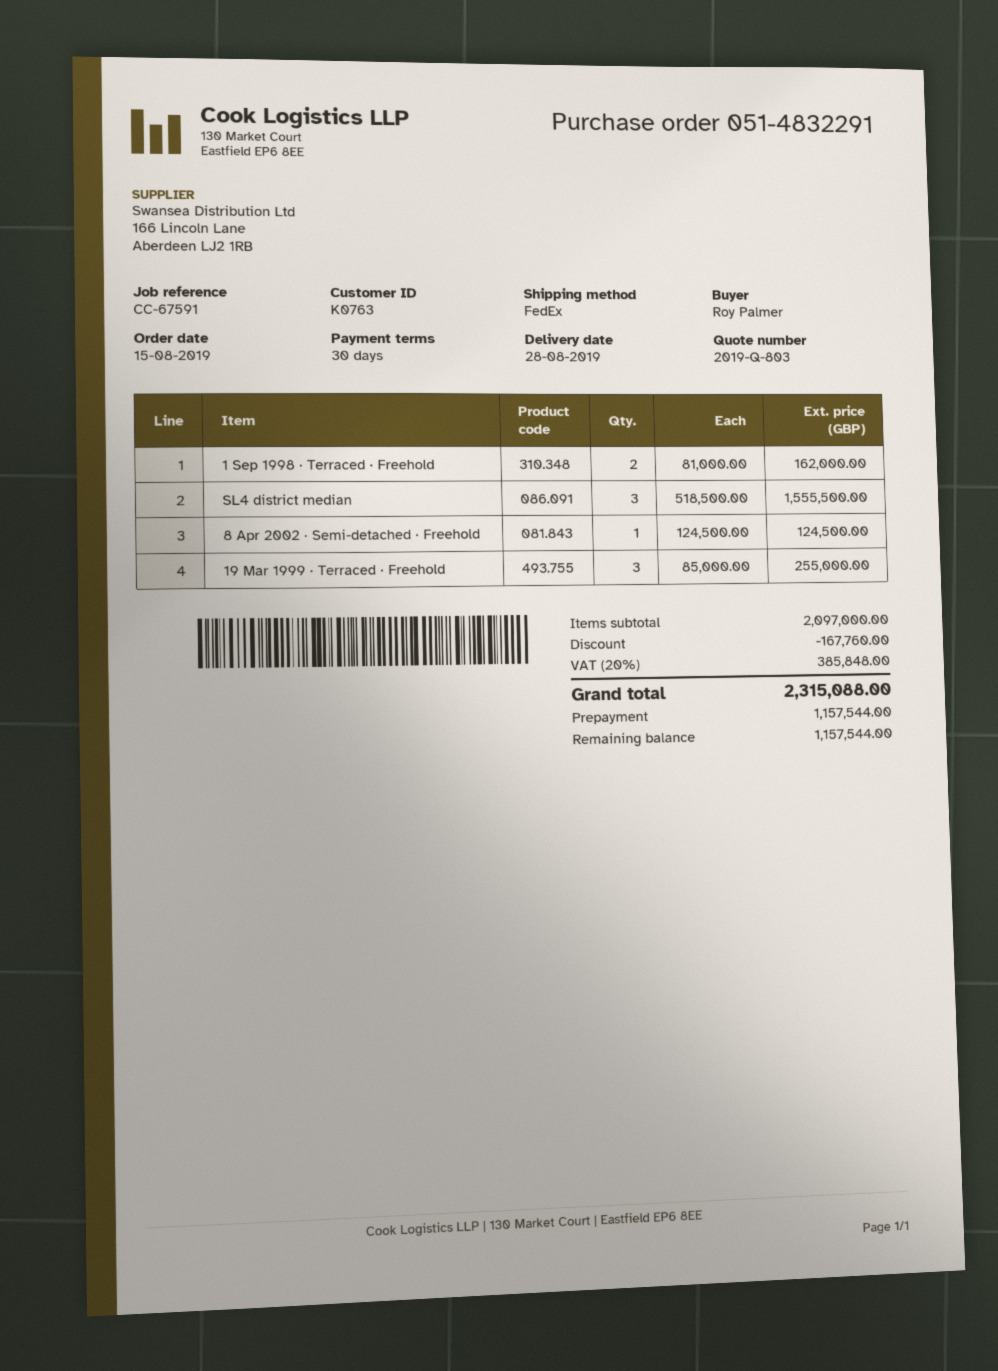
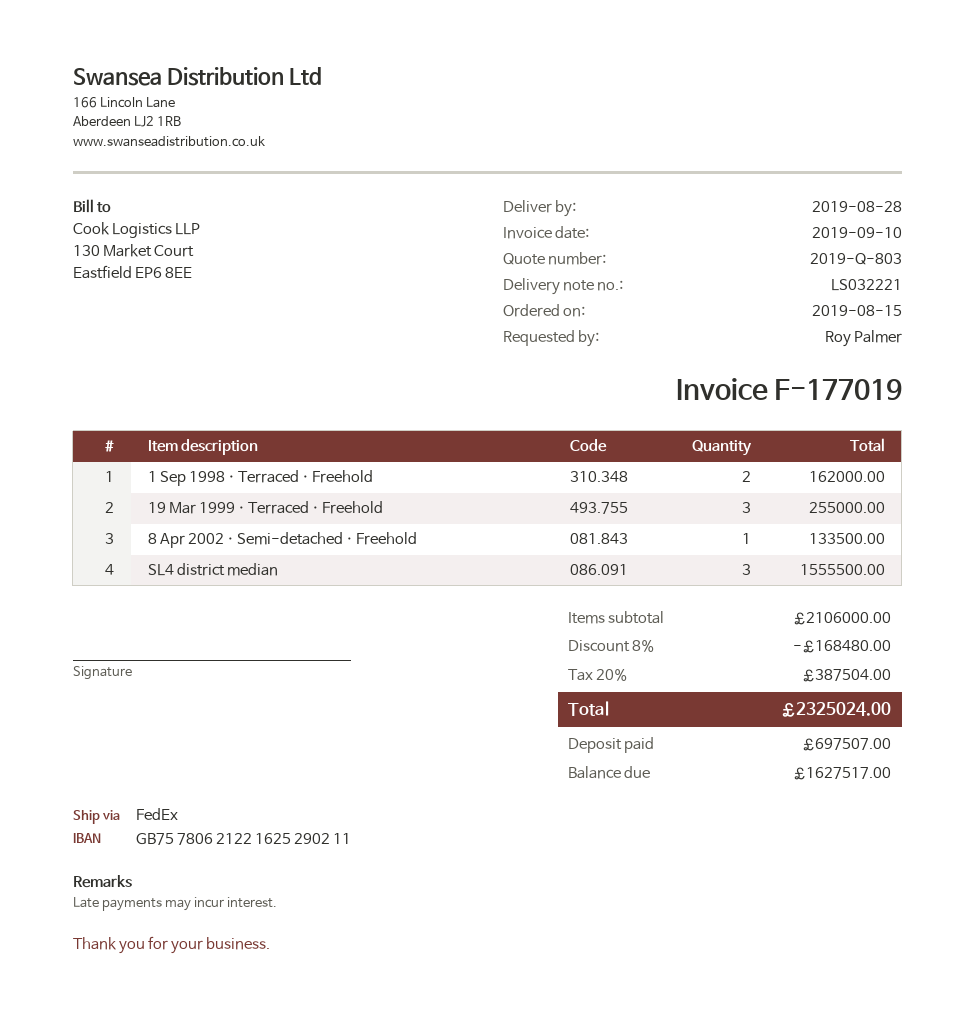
8 Apr 2002 · Semi-detached · Freehold: 1 for 124500.00 -> 1 for 133500.00
subtotal: 2097000.00 -> 2106000.00
discount: 167760.00 -> 168480.00
tax: 20% = 385848.00 -> 20% = 387504.00
total: 2315088.00 -> 2325024.00
deposit: 1157544.00 -> 697507.00
balance: 1157544.00 -> 1627517.00

